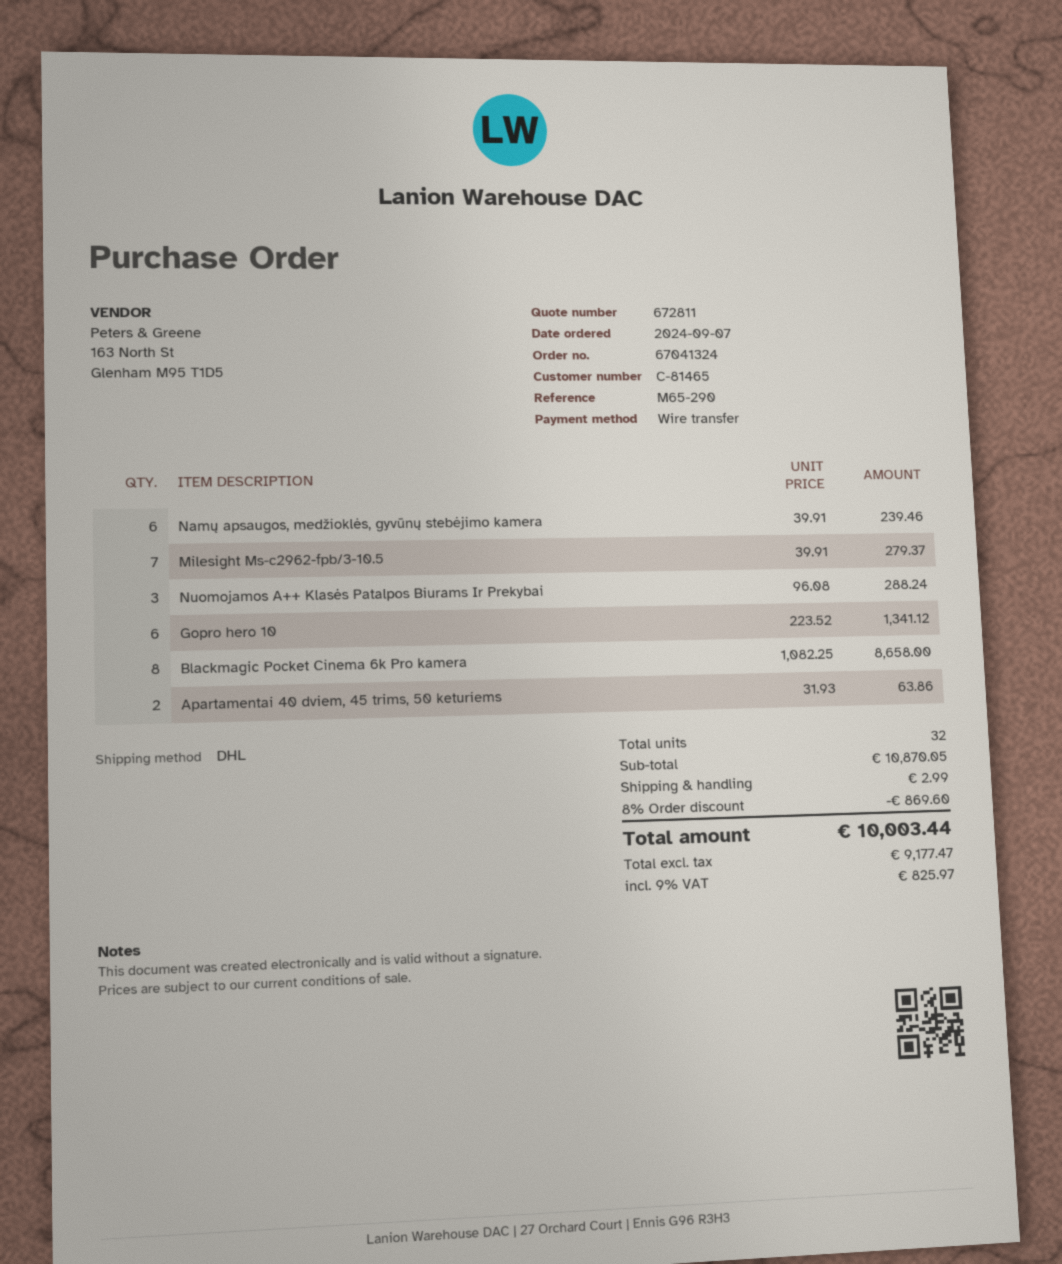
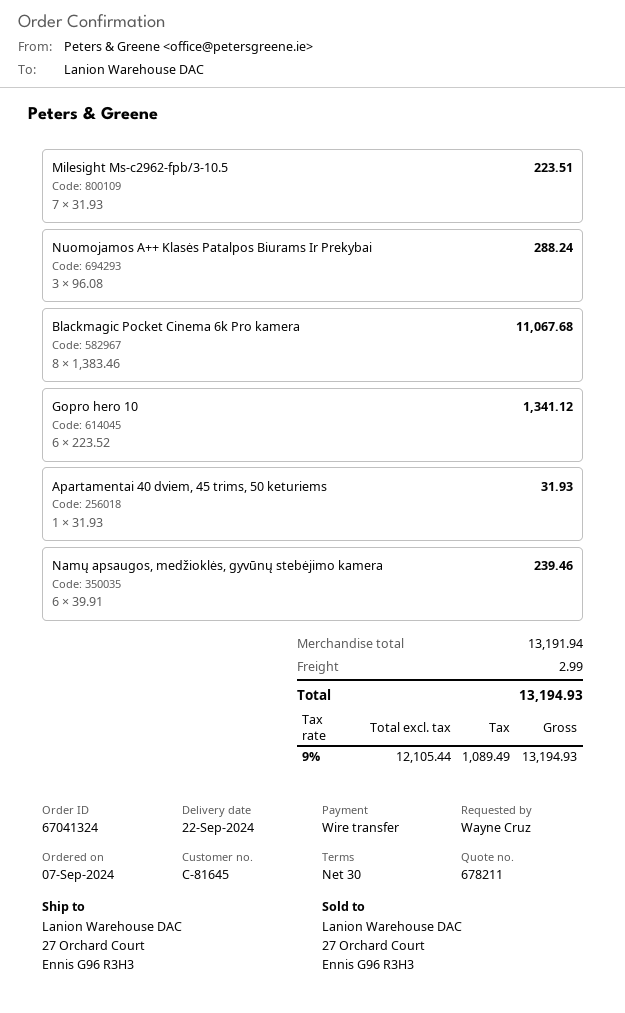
quote number: 672811 -> 678211
customer number: C-81465 -> C-81645
Milesight Ms-c2962-fpb/3-10.5: 7 x 39.91 = 279.37 -> 7 x 31.93 = 223.51
Blackmagic Pocket Cinema 6k Pro kamera: 8 x 1082.25 = 8658.00 -> 8 x 1383.46 = 11067.68
Apartamentai 40 dviem, 45 trims, 50 keturiems: 2 x 31.93 = 63.86 -> 1 x 31.93 = 31.93
subtotal: 10870.05 -> 13191.94
discount: 8% = 869.60 -> none
net: 9177.47 -> 12105.44
tax: 9% = 825.97 -> 9% = 1089.49
total: 10003.44 -> 13194.93

